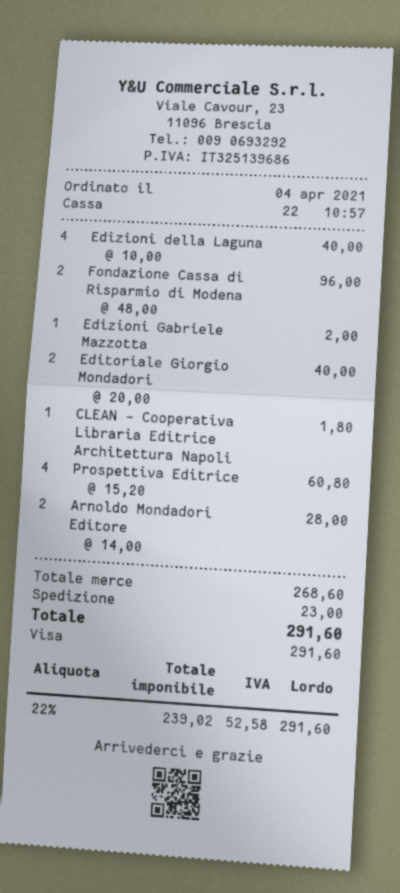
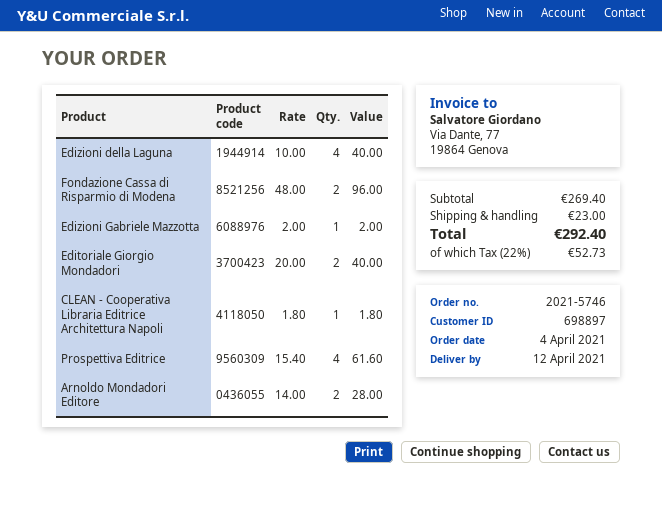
Prospettiva Editrice: 4 x 15.20 = 60.80 -> 4 x 15.40 = 61.60
subtotal: 268.60 -> 269.40
tax: 22% = 52.58 -> 22% = 52.73
total: 291.60 -> 292.40

